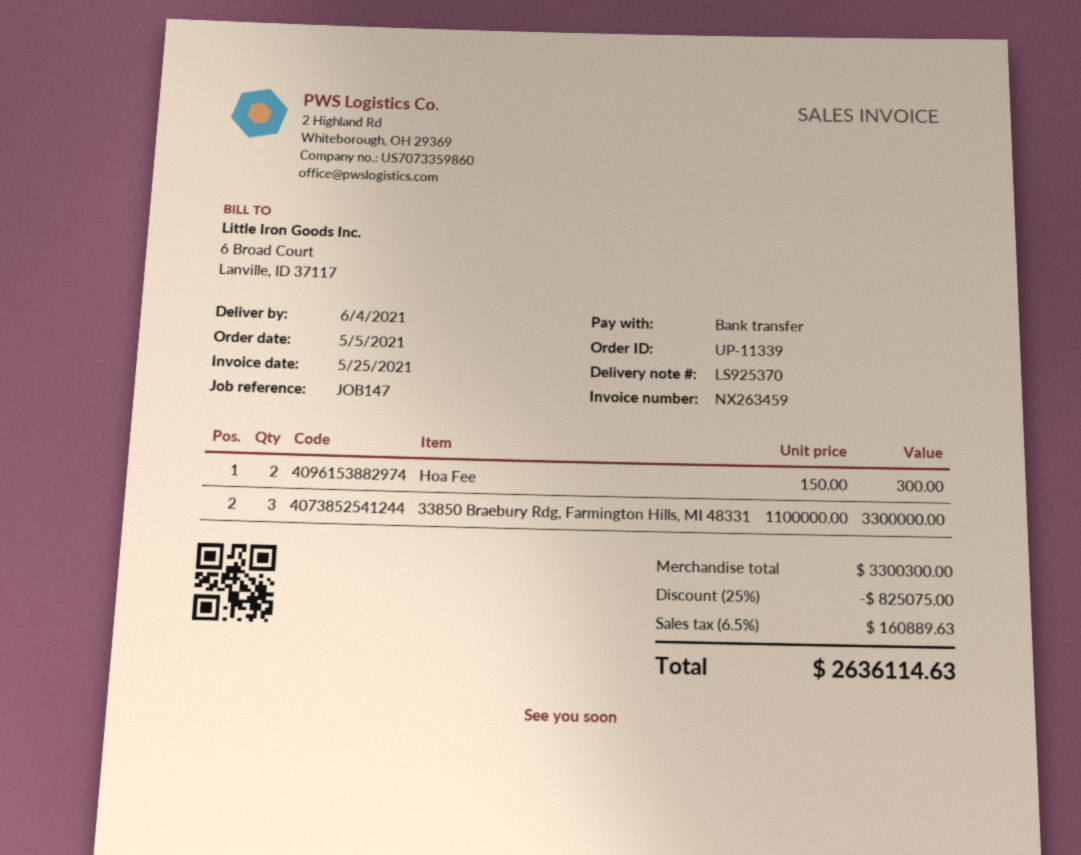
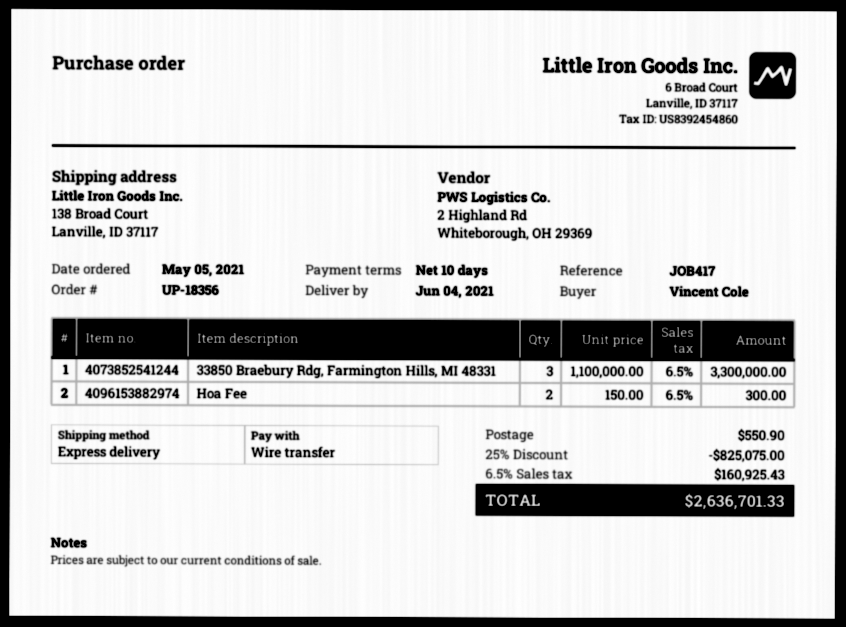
order number: UP-11339 -> UP-18356
reference: JOB147 -> JOB417
shipping: none -> 550.90
tax: 6.5% = 160889.63 -> 6.5% = 160925.43
total: 2636114.63 -> 2636701.33

